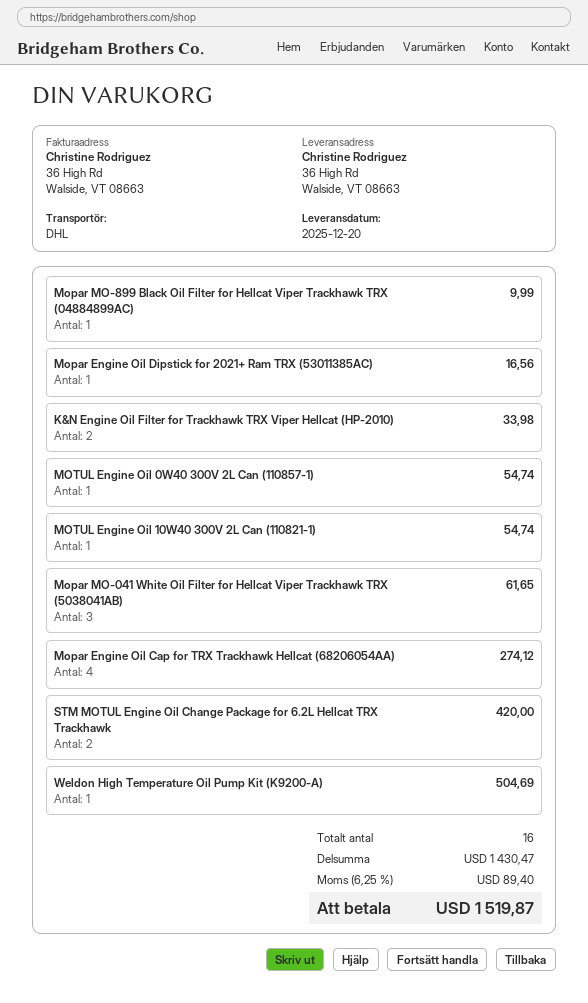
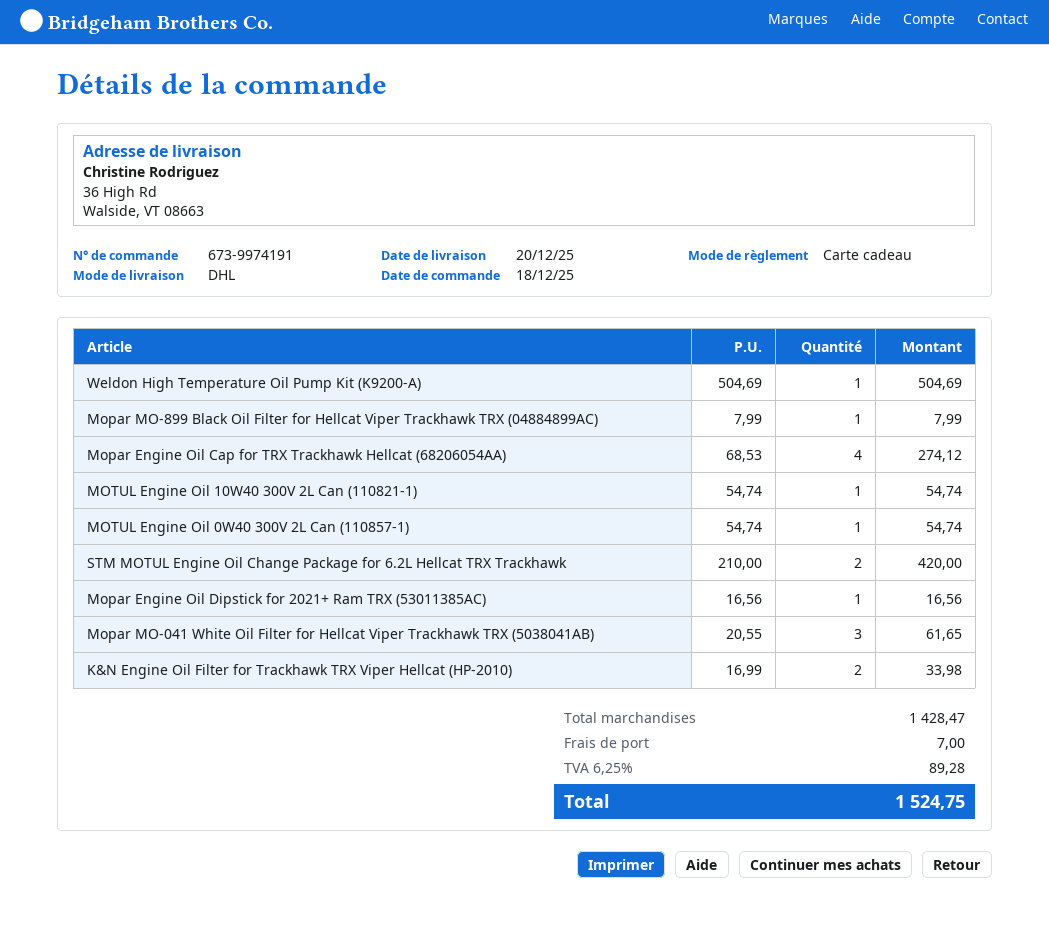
Mopar MO-899 Black Oil Filter for Hellcat Viper Trackhawk TRX (04884899AC): 1 for 9.99 -> 1 for 7.99
subtotal: 1430.47 -> 1428.47
shipping: none -> 7.00
tax: 6.25% = 89.40 -> 6.25% = 89.28
total: 1519.87 -> 1524.75

